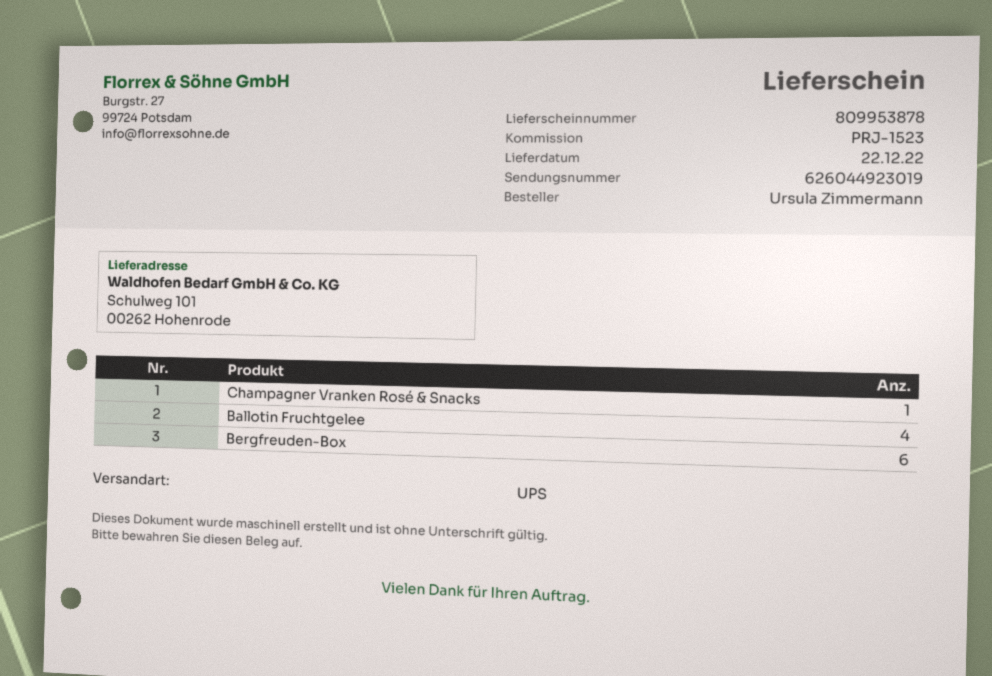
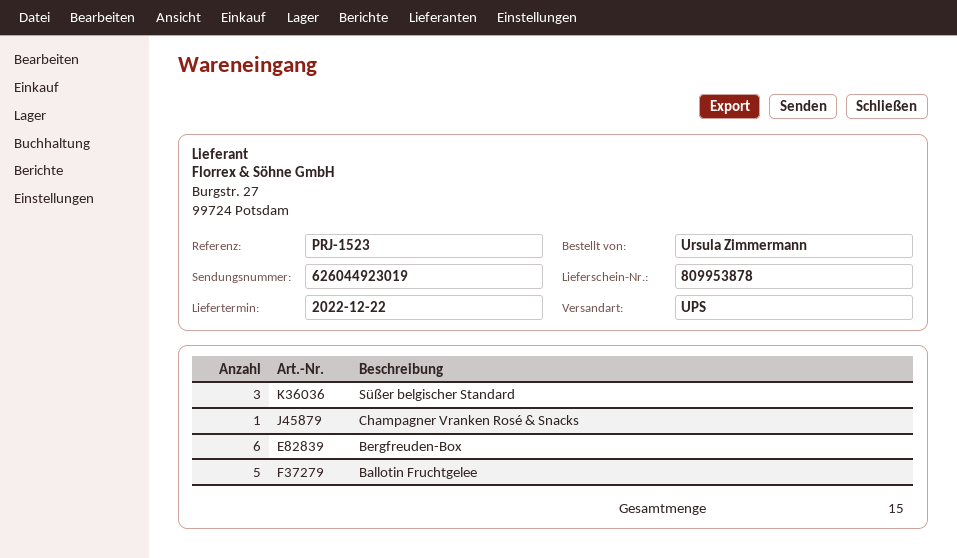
Ballotin Fruchtgelee: 4 -> 5
Süßer belgischer Standard: none -> 3

